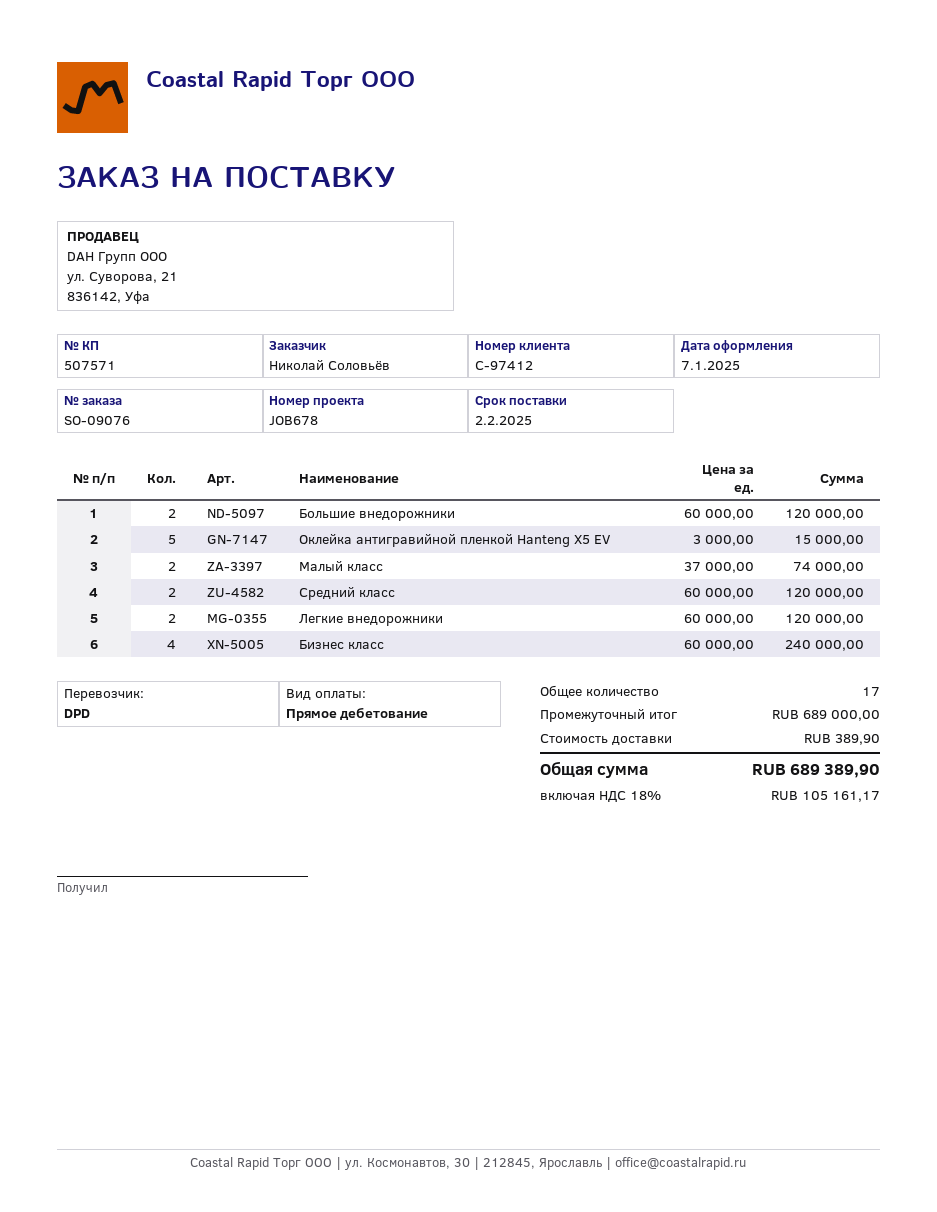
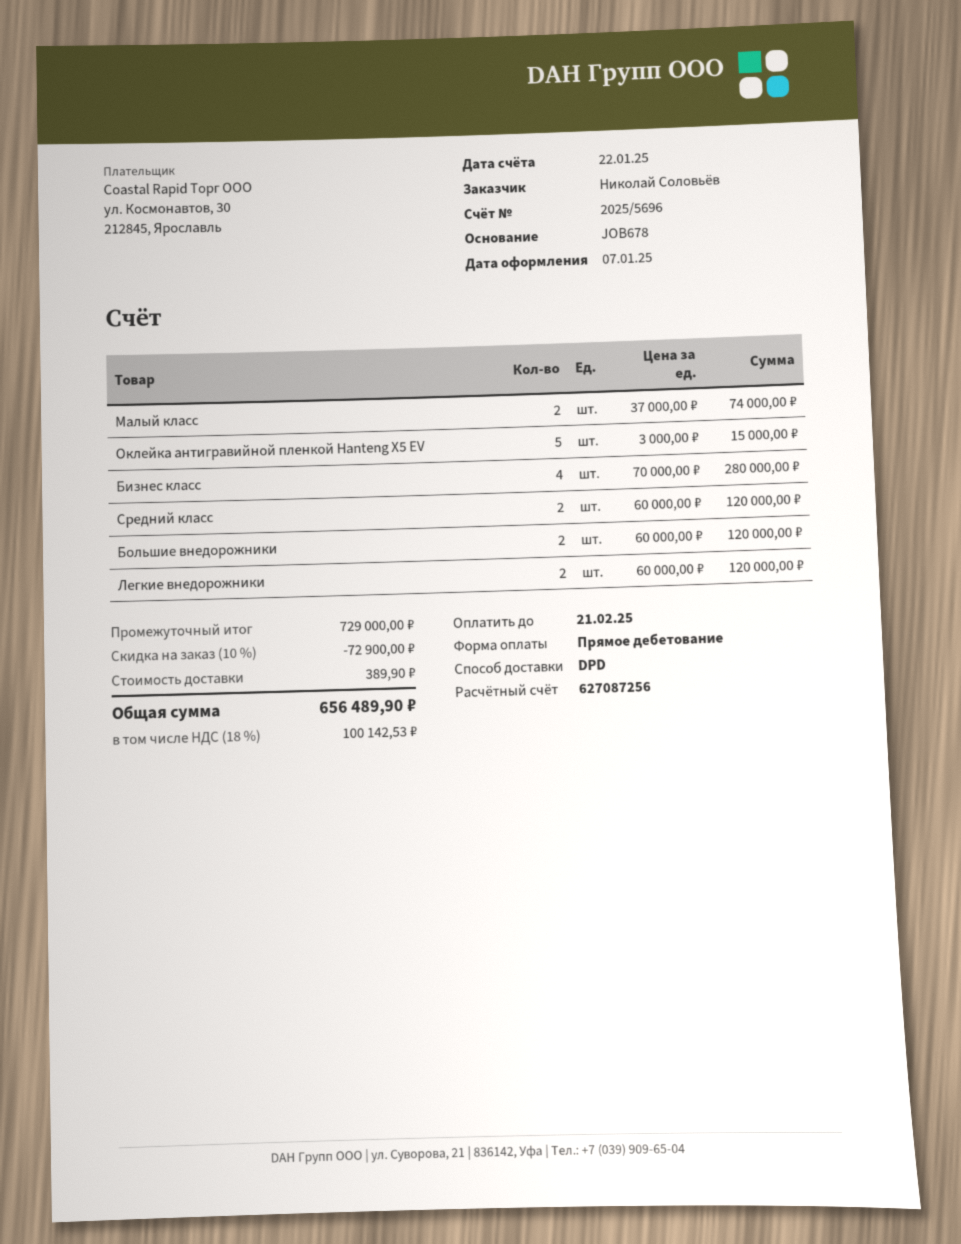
Бизнес класс: 4 x 60000.00 = 240000.00 -> 4 x 70000.00 = 280000.00
subtotal: 689000.00 -> 729000.00
discount: none -> 10% = 72900.00
tax: 18% = 105161.17 -> 18% = 100142.53
total: 689389.90 -> 656489.90

